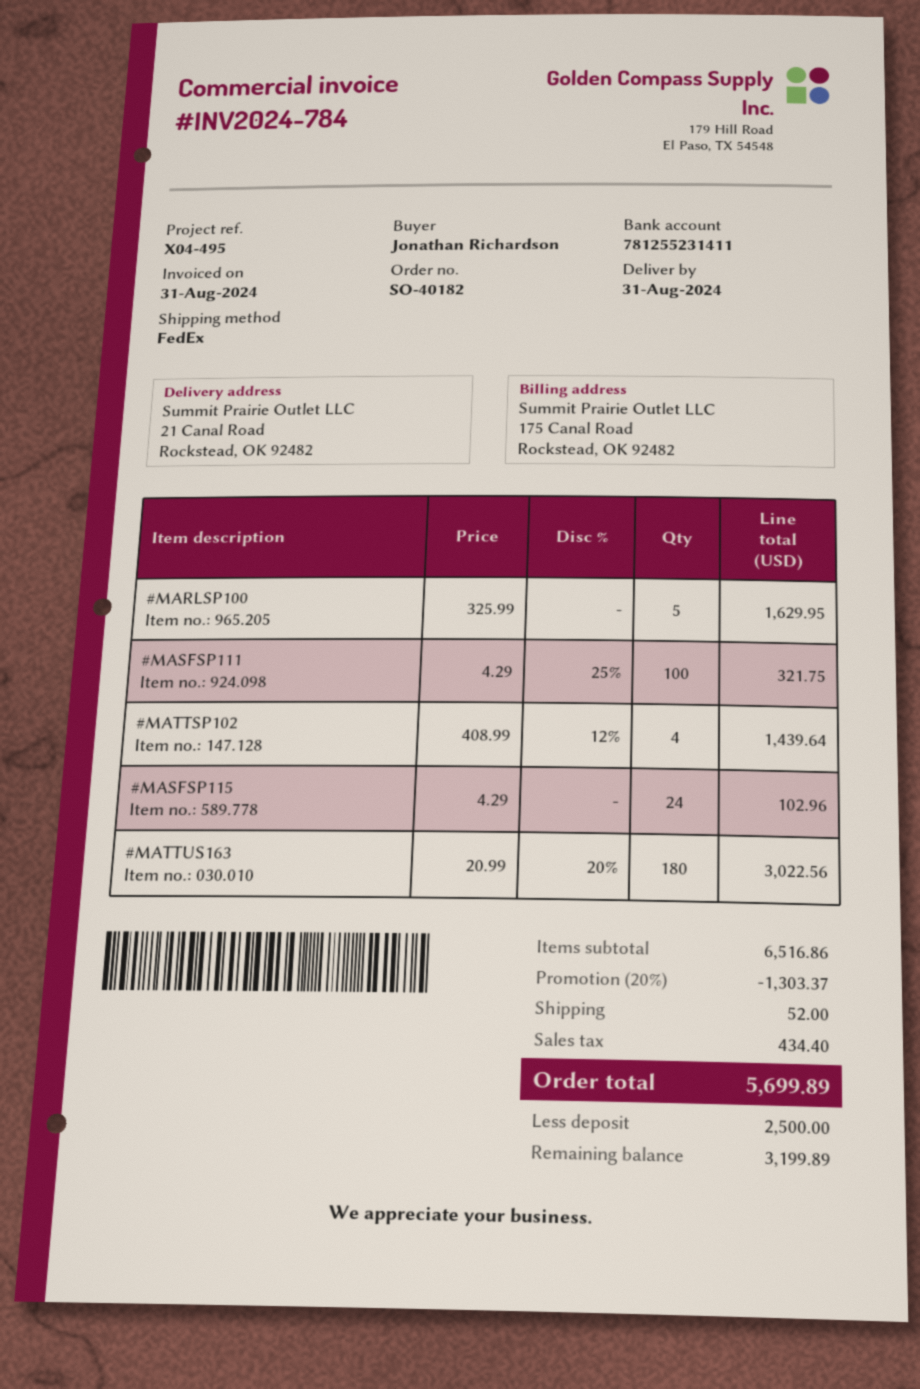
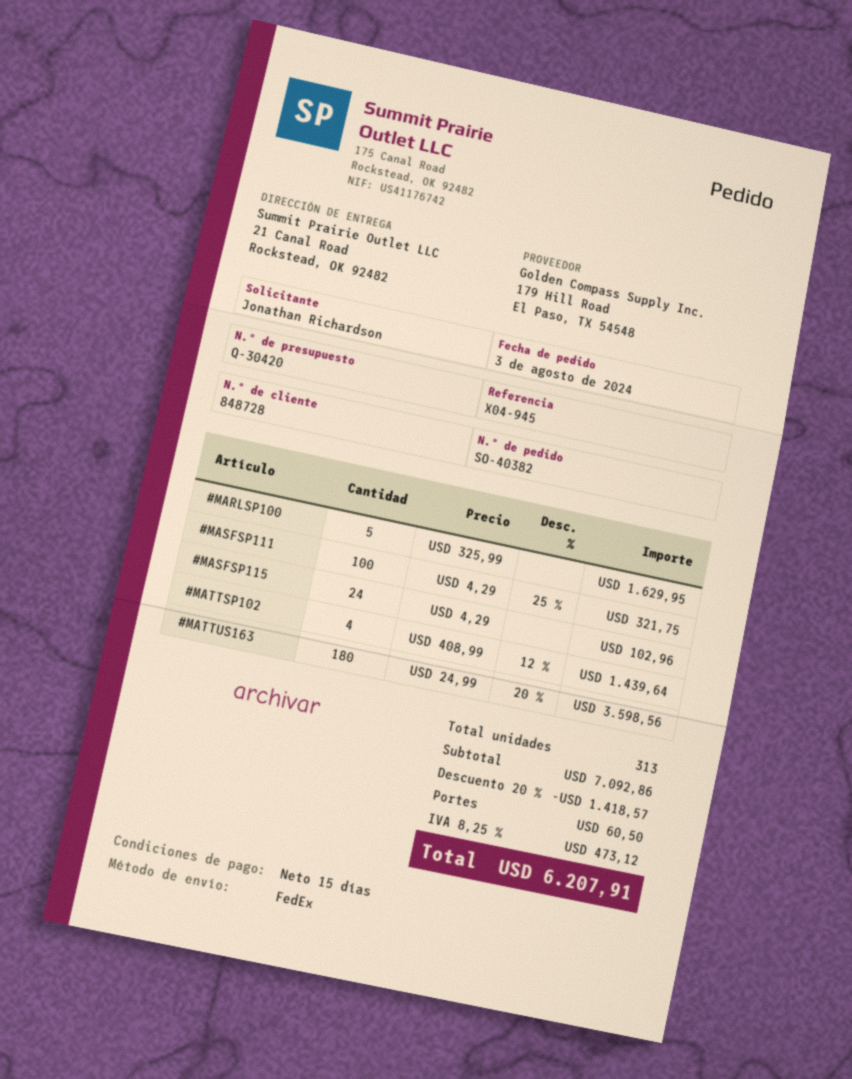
order number: SO-40182 -> SO-40382
reference: X04-495 -> X04-945
#MATTUS163: 180 x 20.99 - 20% = 3022.56 -> 180 x 24.99 - 20% = 3598.56
subtotal: 6516.86 -> 7092.86
discount: 20% = 1303.37 -> 20% = 1418.57
shipping: 52.00 -> 60.50
tax: 434.40 -> 473.12
total: 5699.89 -> 6207.91

